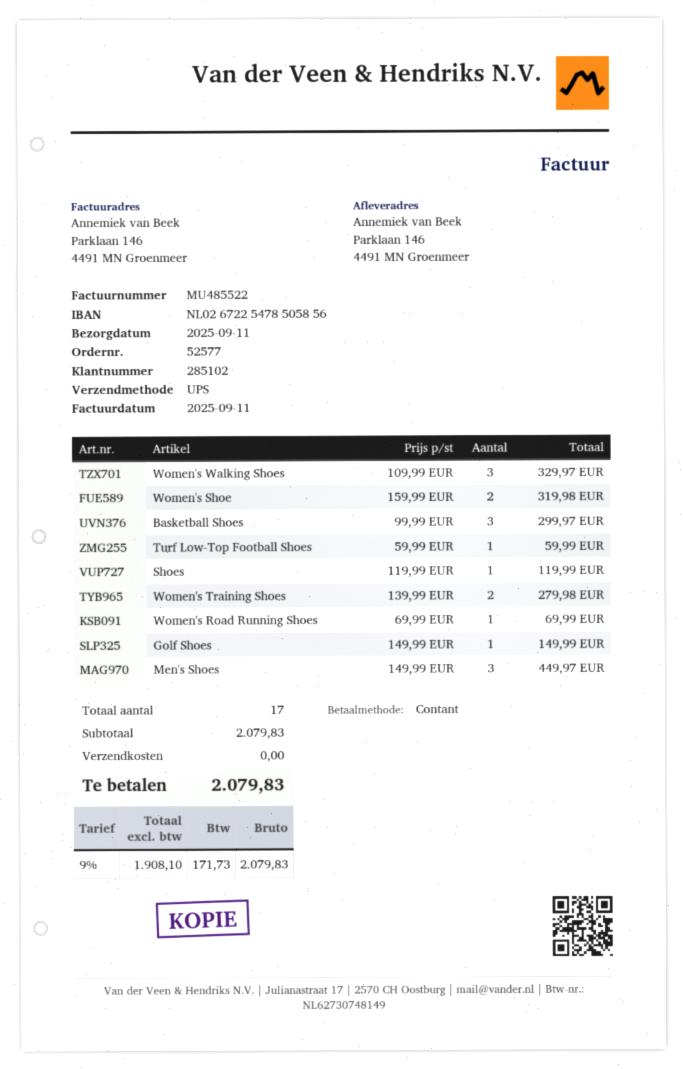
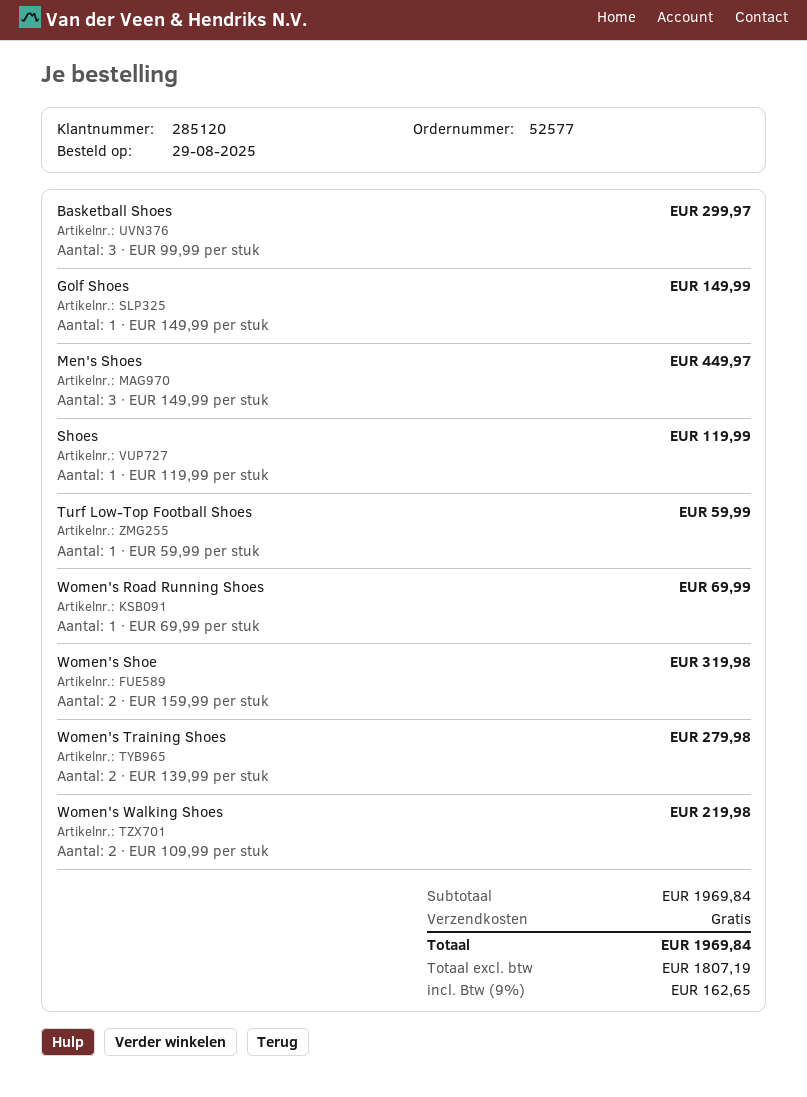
customer number: 285102 -> 285120
Women's Walking Shoes: 3 x 109.99 = 329.97 -> 2 x 109.99 = 219.98
subtotal: 2079.83 -> 1969.84
net: 1908.10 -> 1807.19
tax: 9% = 171.73 -> 9% = 162.65
total: 2079.83 -> 1969.84

